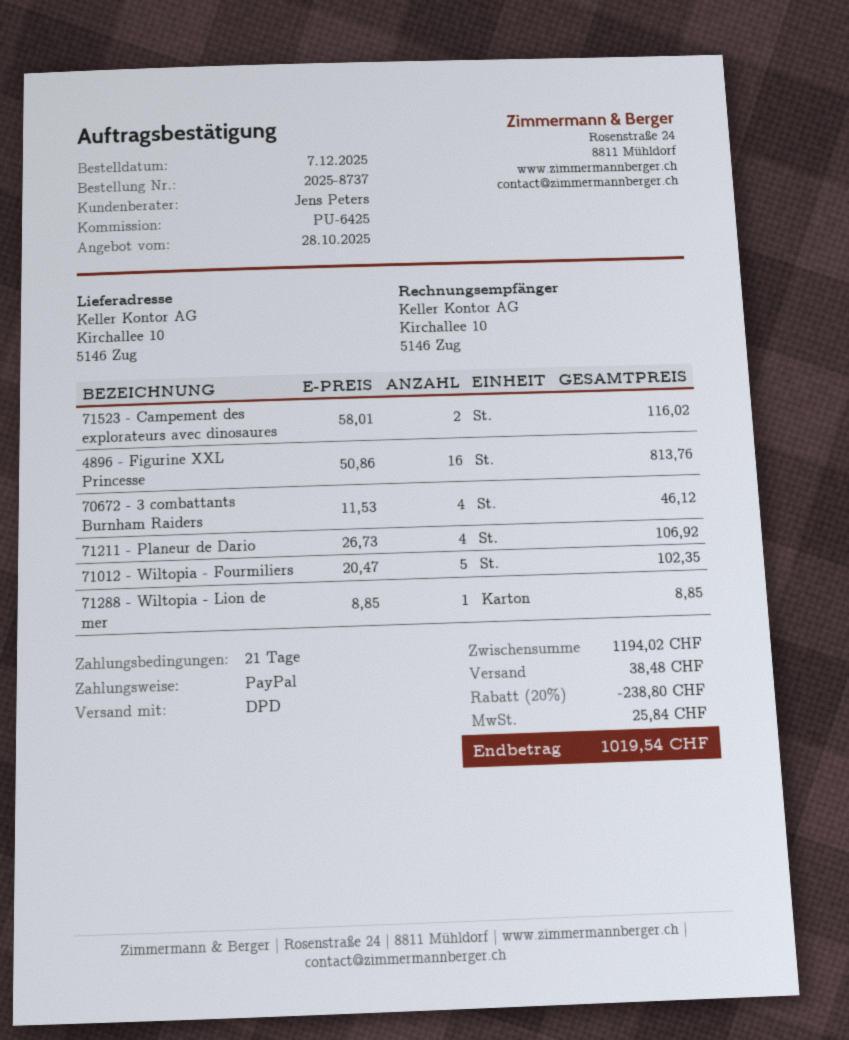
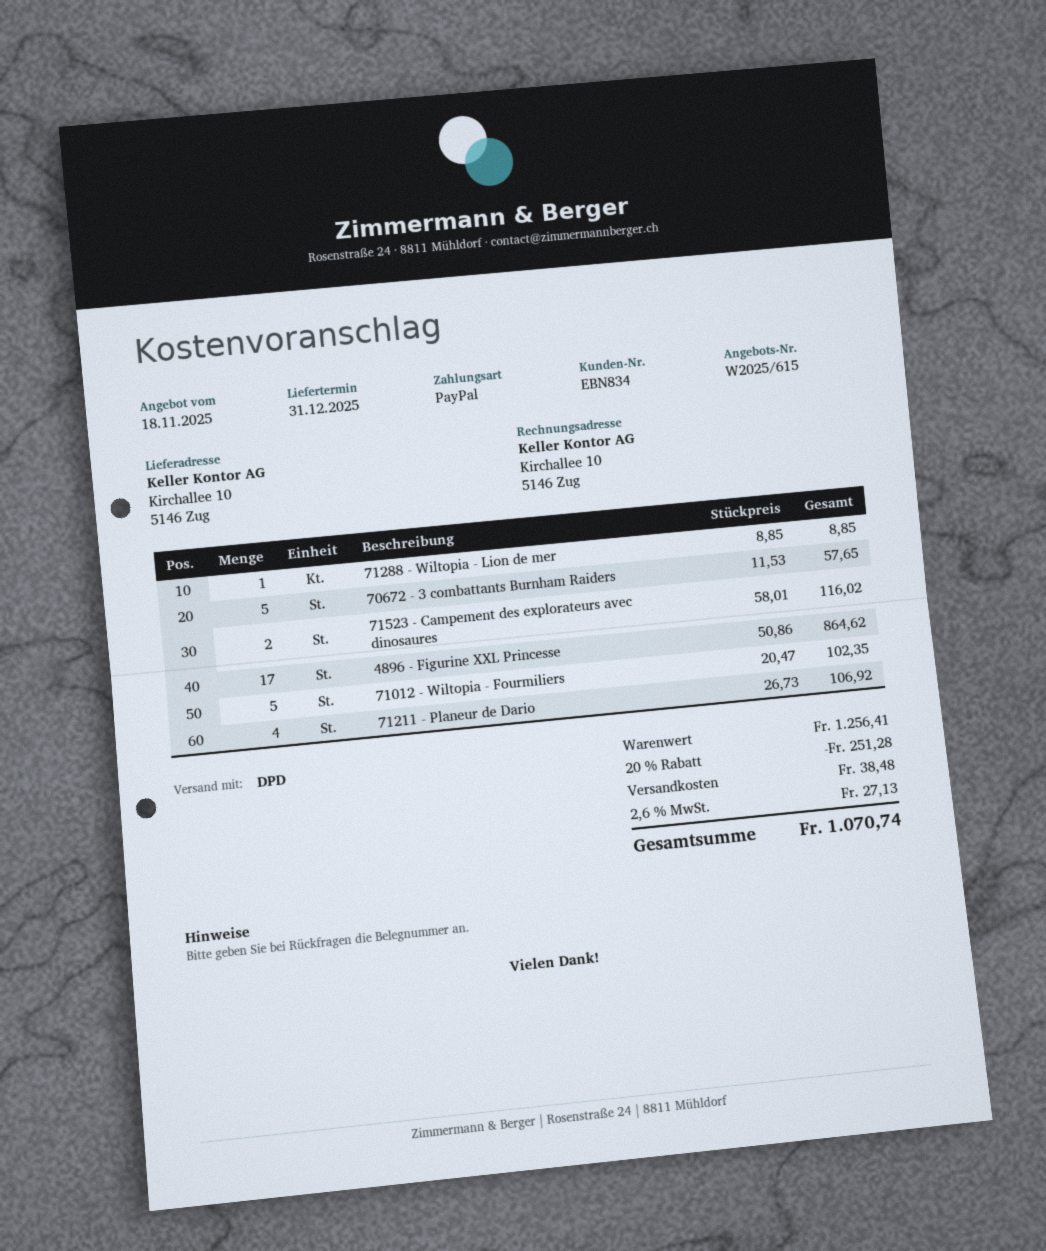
quote date: 2025-10-28 -> 2025-11-18
4896 - Figurine XXL Princesse: 16 x 50.86 = 813.76 -> 17 x 50.86 = 864.62
70672 - 3 combattants Burnham Raiders: 4 x 11.53 = 46.12 -> 5 x 11.53 = 57.65
subtotal: 1194.02 -> 1256.41
discount: 20% = 238.80 -> 20% = 251.28
tax: 25.84 -> 27.13
total: 1019.54 -> 1070.74

